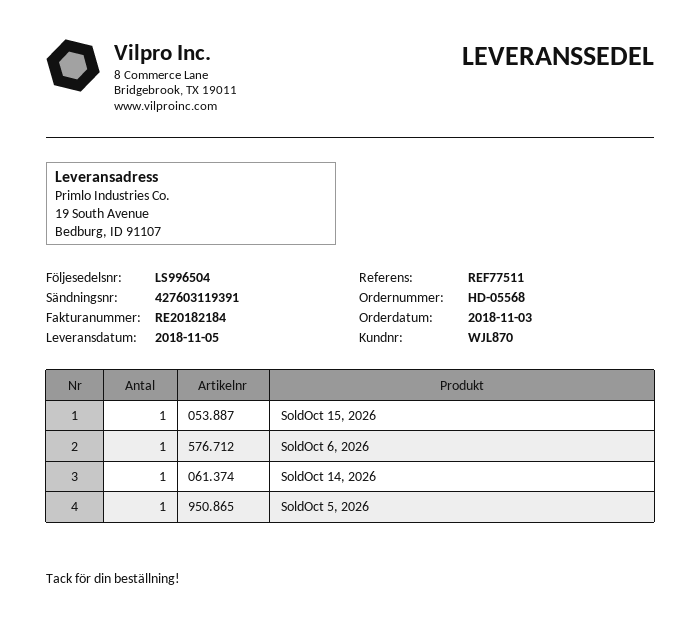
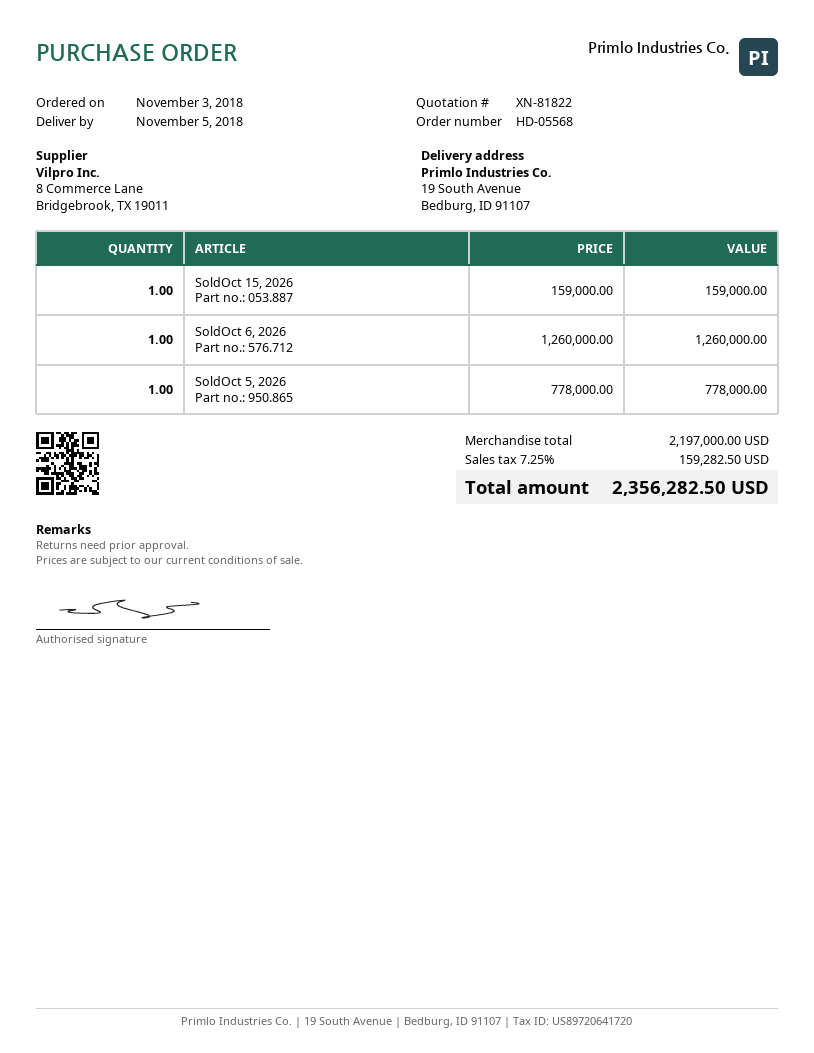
SoldOct 14, 2026: 1 -> none

